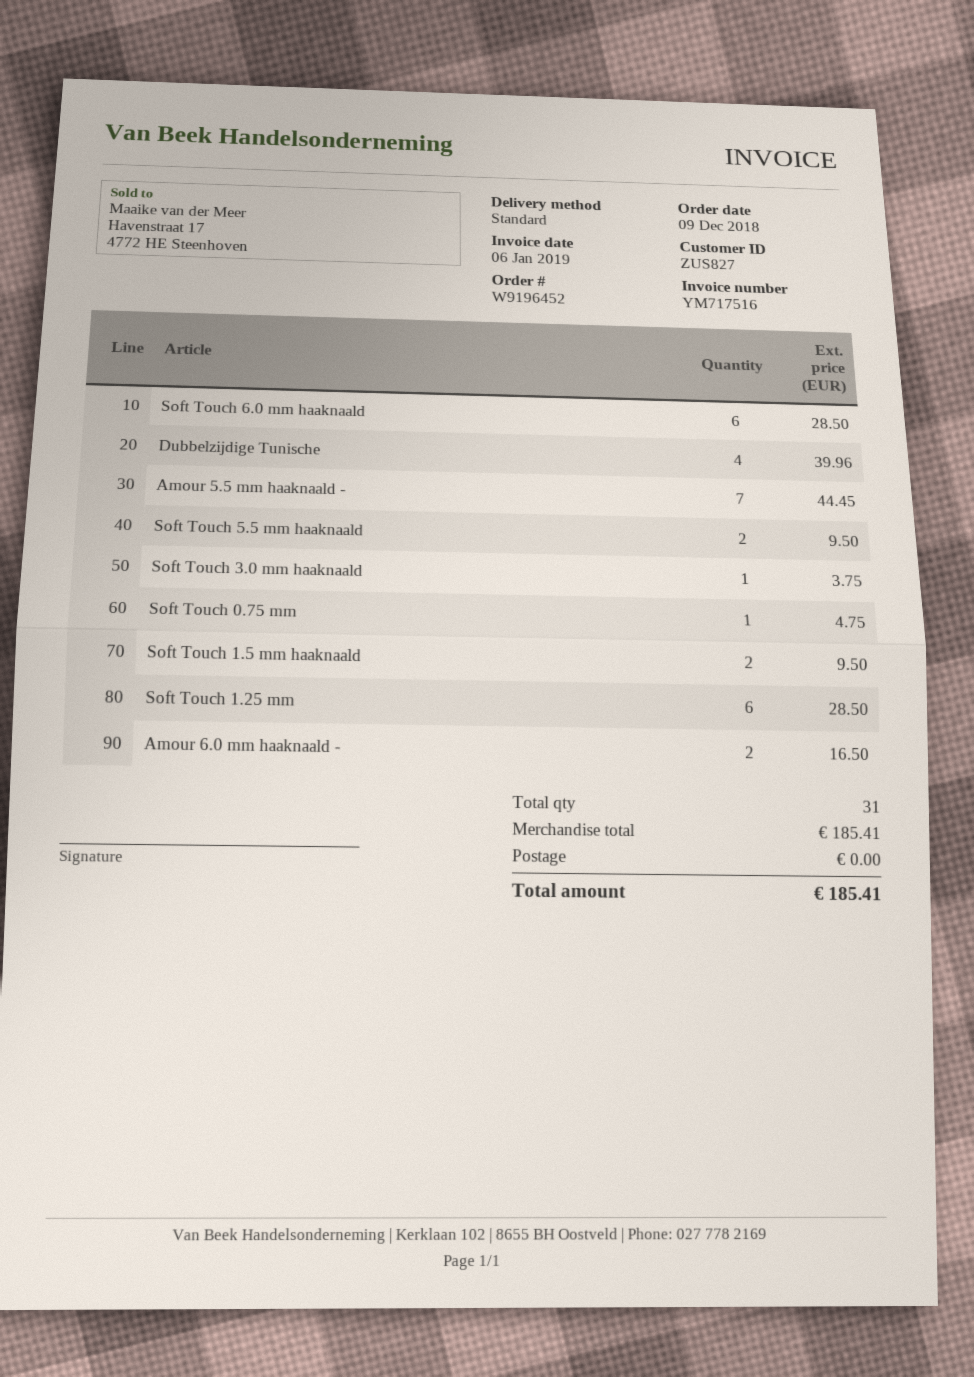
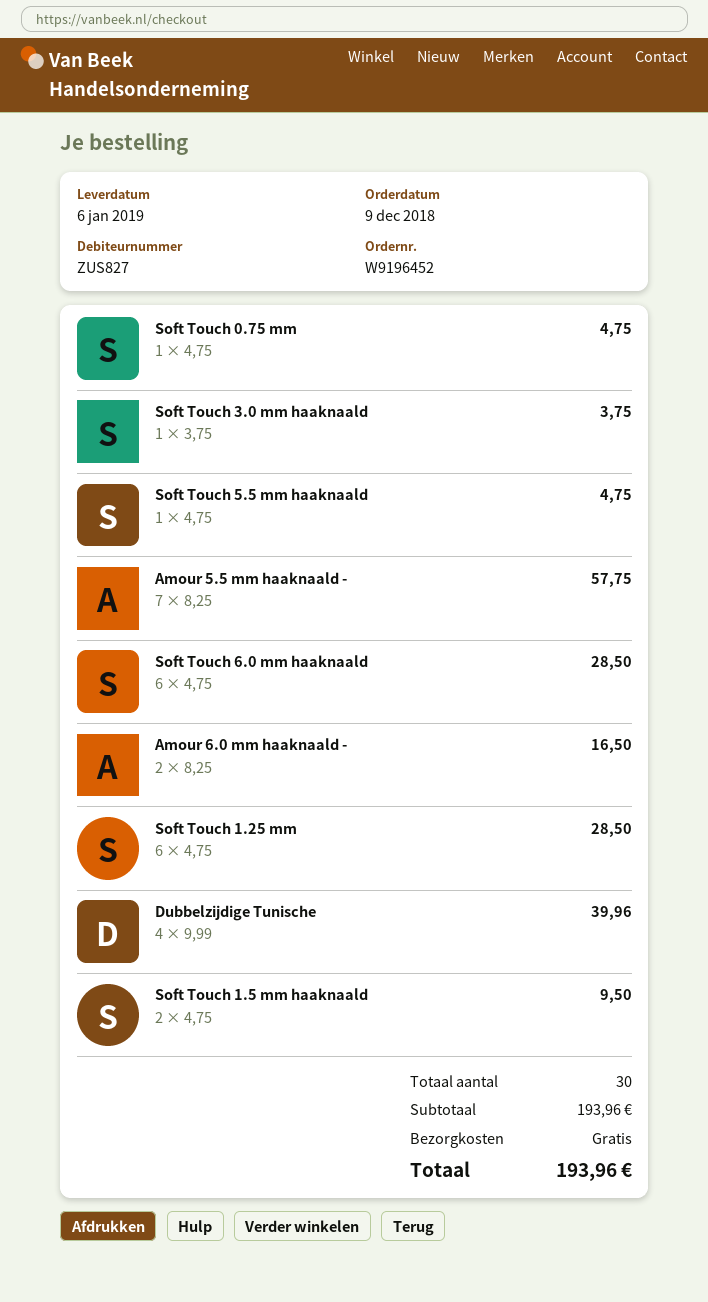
Amour 5.5 mm haaknaald -: 7 for 44.45 -> 7 for 57.75
Soft Touch 5.5 mm haaknaald: 2 for 9.50 -> 1 for 4.75
total quantity: 31 -> 30
subtotal: 185.41 -> 193.96
total: 185.41 -> 193.96

